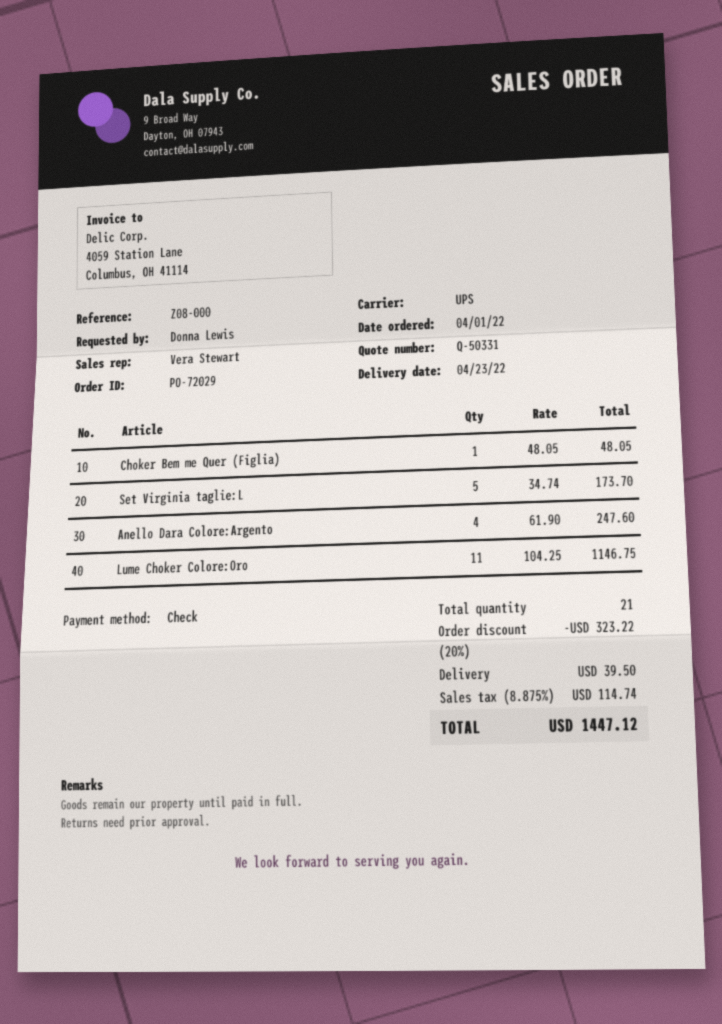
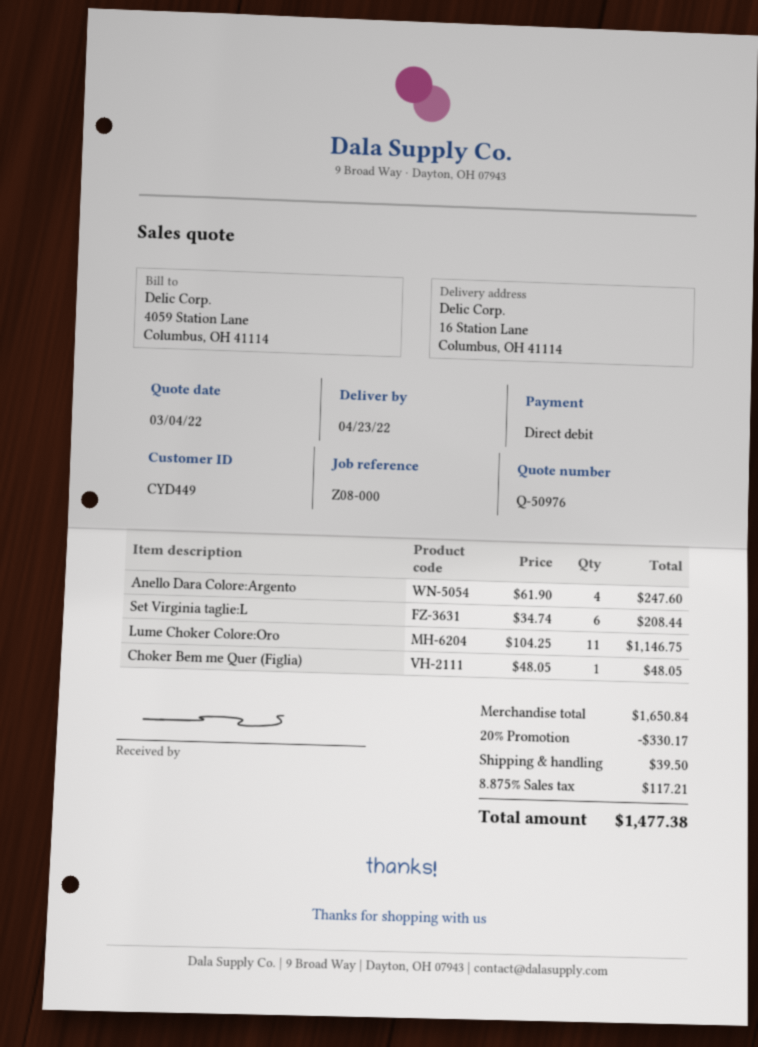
quote number: Q-50331 -> Q-50976
payment method: cheque -> direct debit
Set Virginia taglie:L: 5 x 34.74 = 173.70 -> 6 x 34.74 = 208.44
discount: 20% = 323.22 -> 20% = 330.17
tax: 8.875% = 114.74 -> 8.875% = 117.21
total: 1447.12 -> 1477.38

